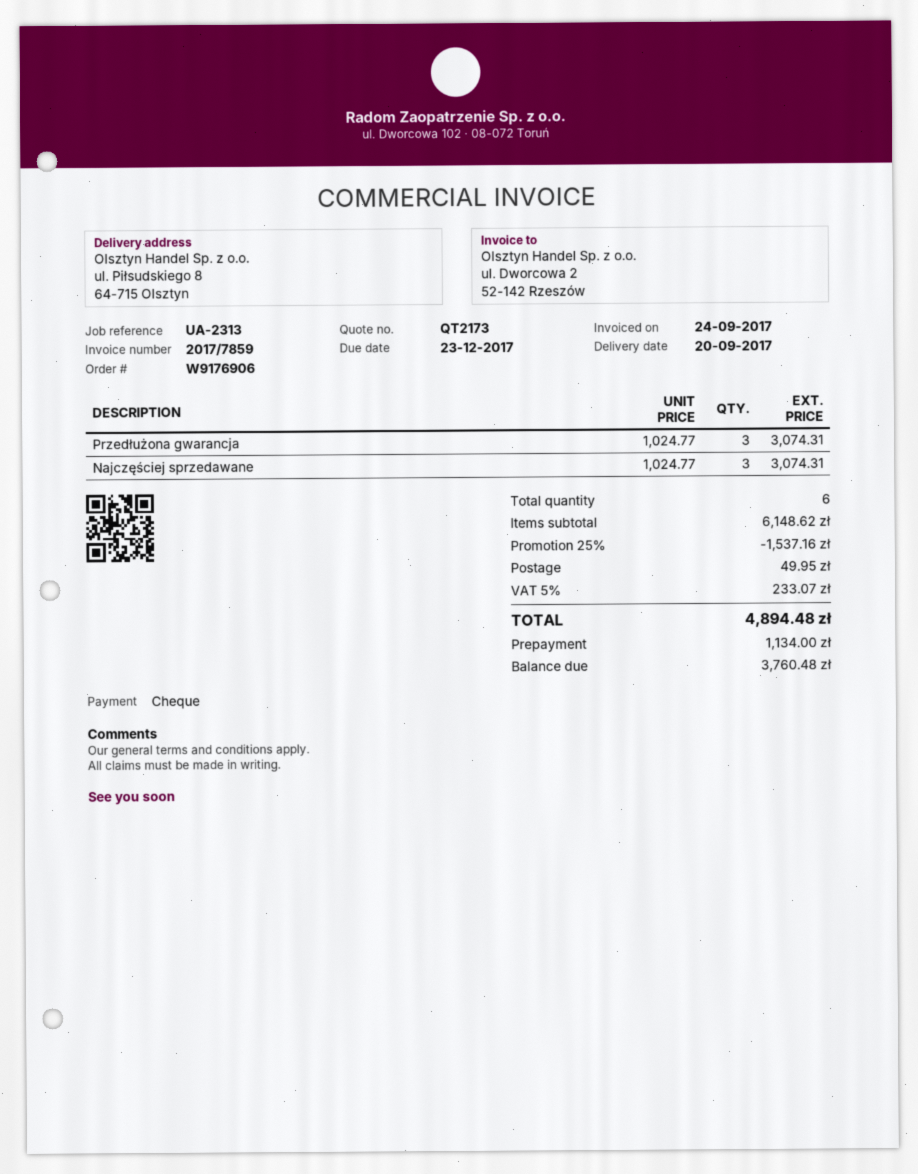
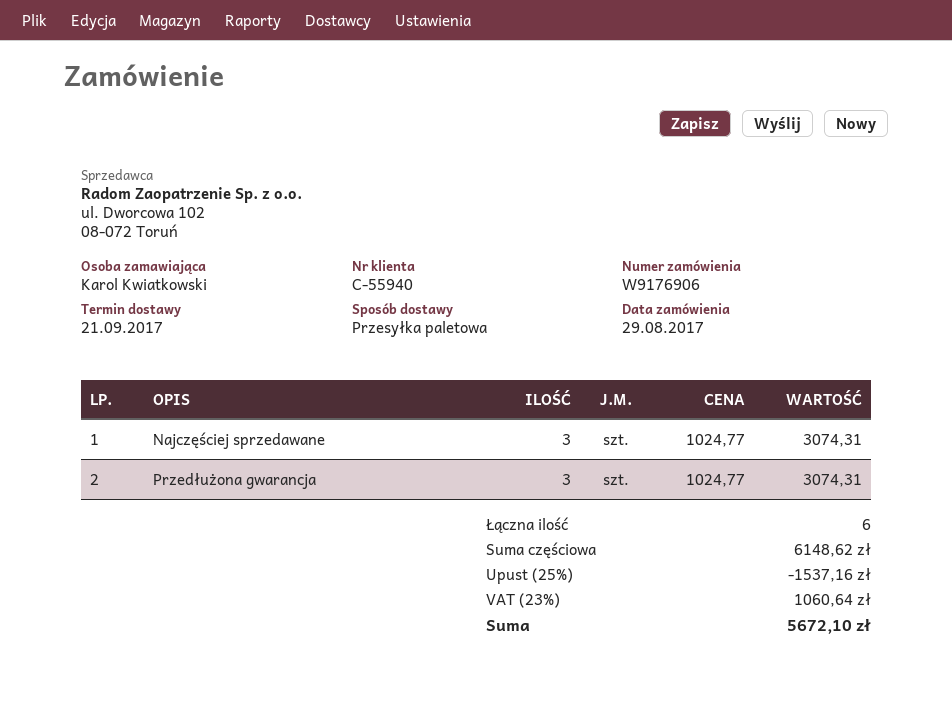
delivery date: 2017-09-20 -> 2017-09-21
shipping: 49.95 -> none
tax: 5% = 233.07 -> 23% = 1060.64
total: 4894.48 -> 5672.10

